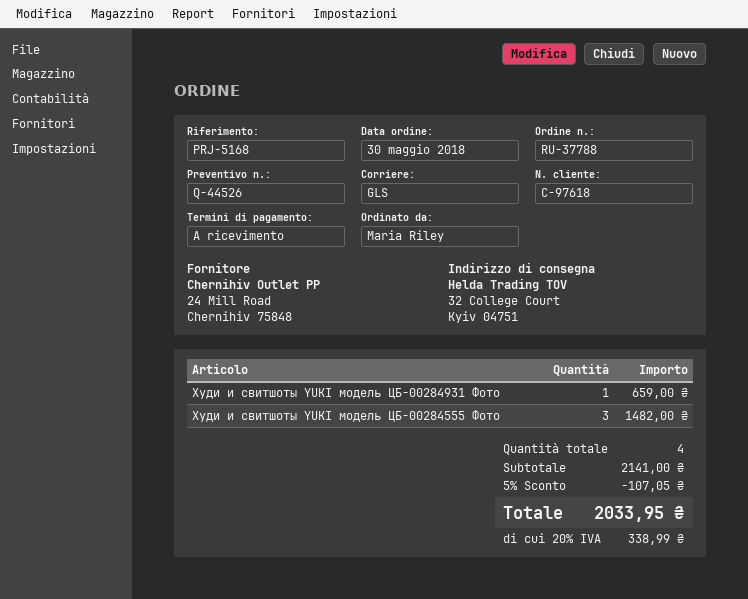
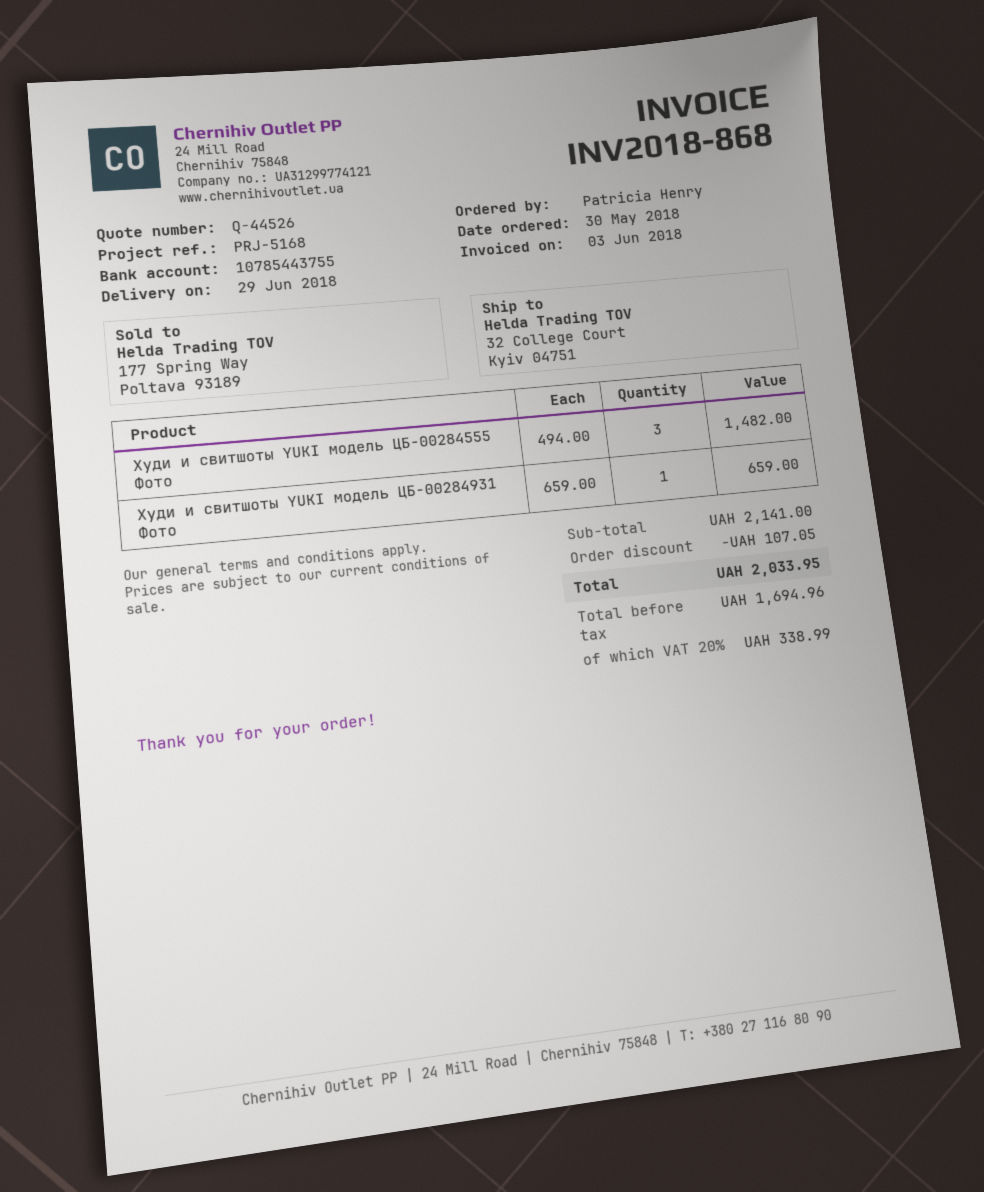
ordered by: Maria Riley -> Patricia Henry

